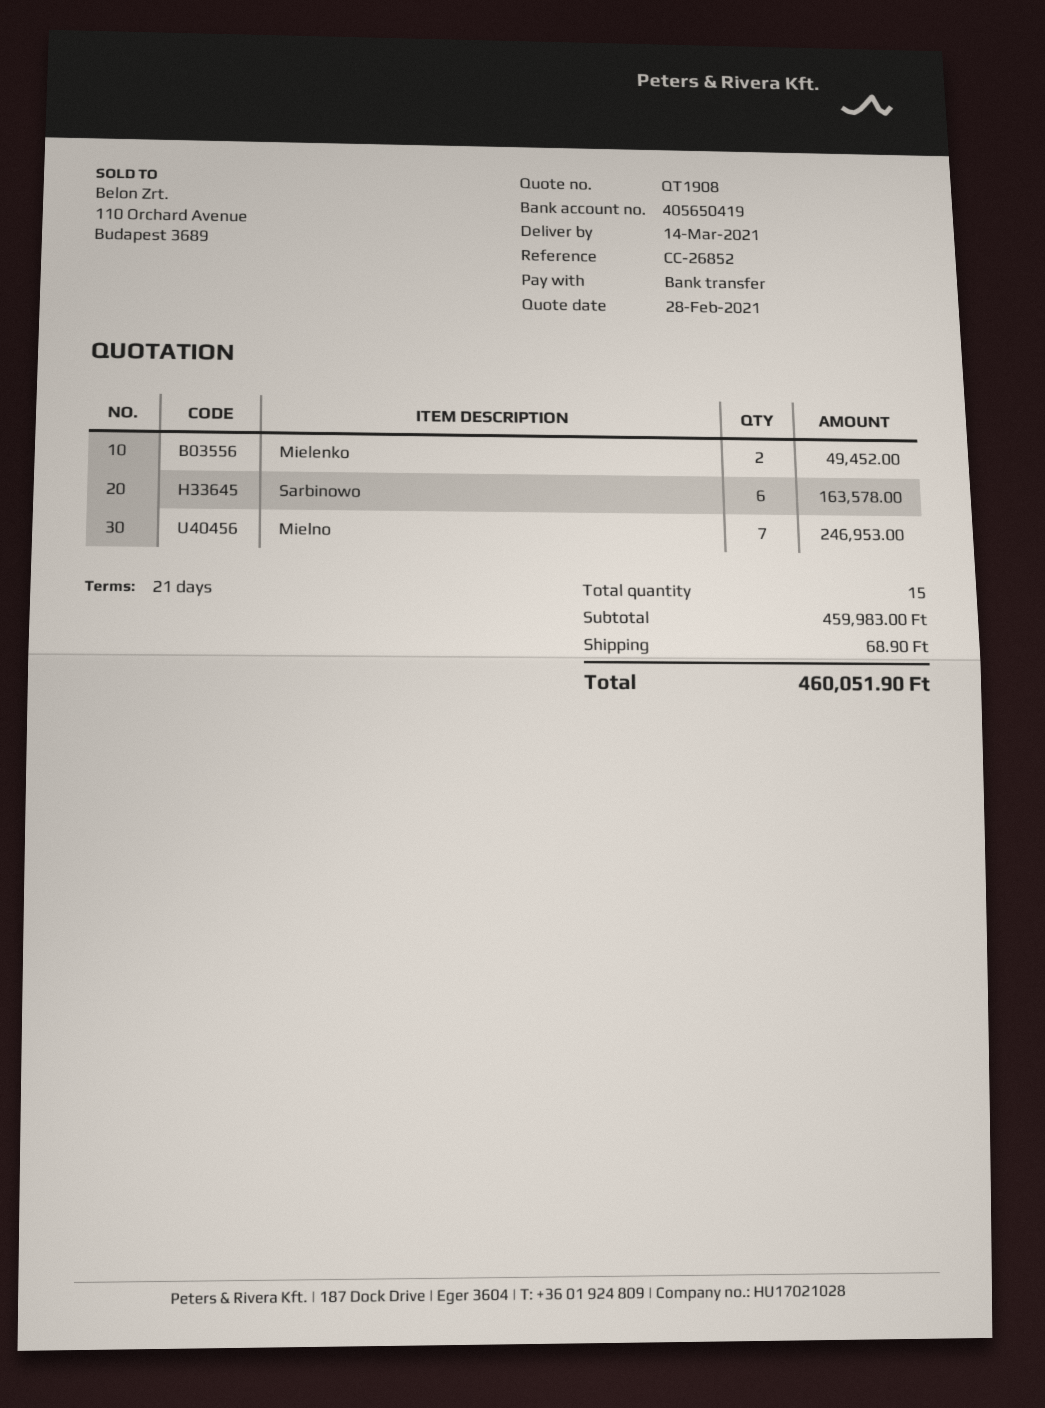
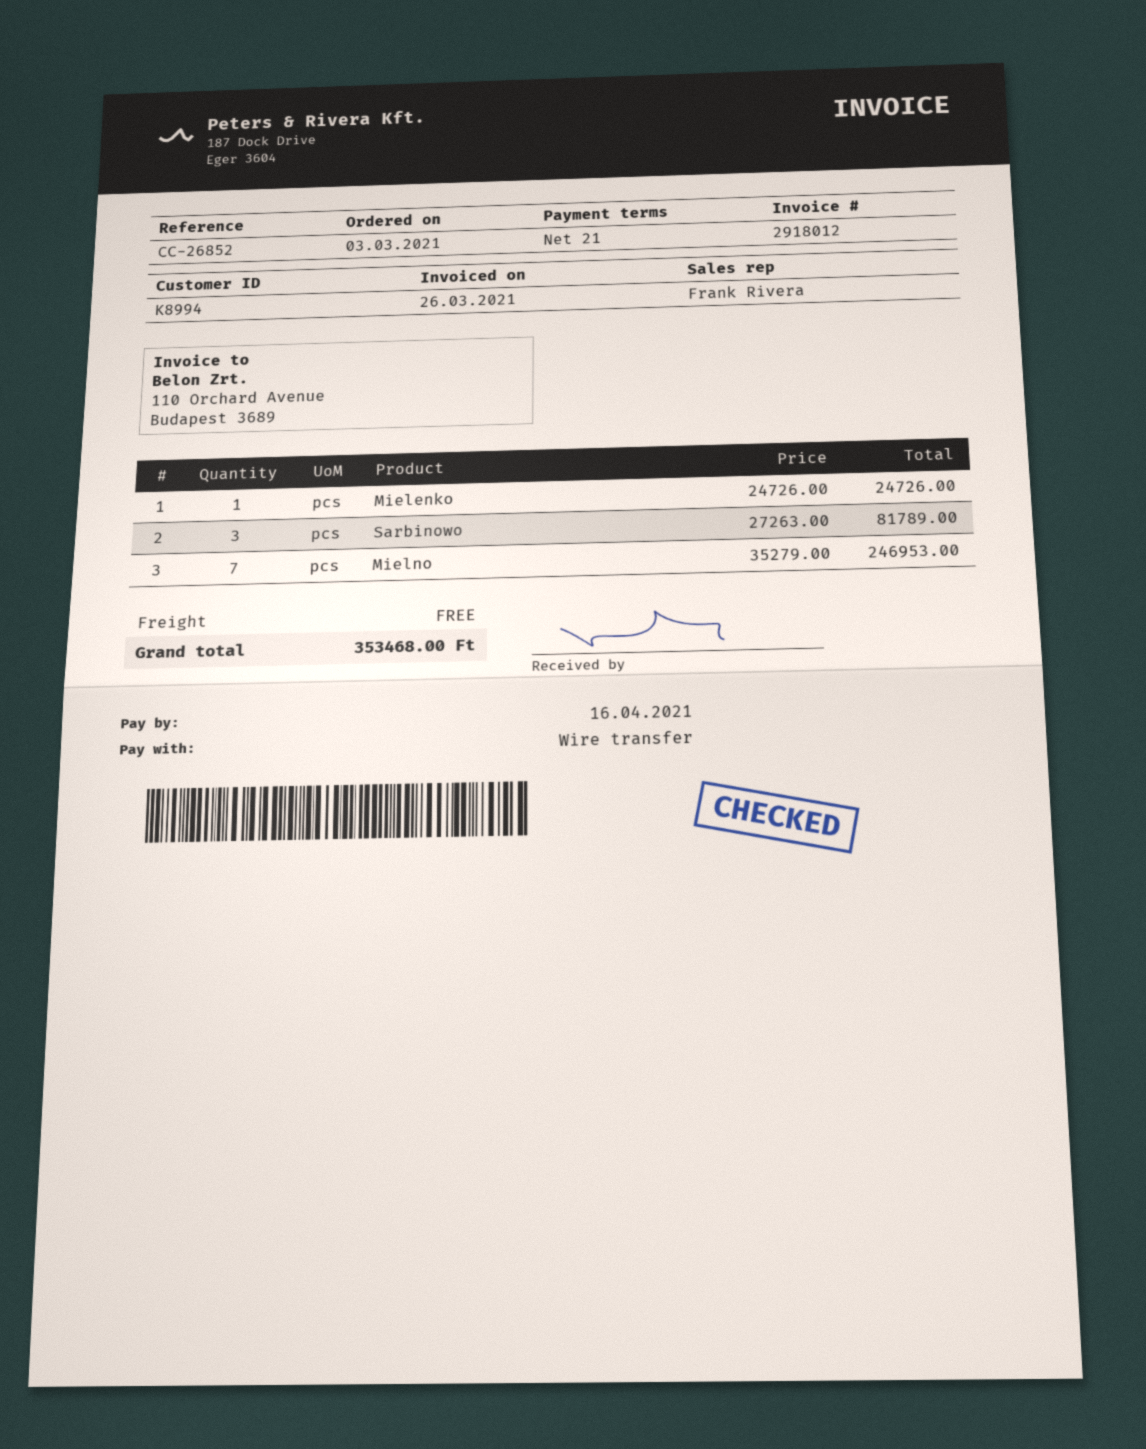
Mielenko: 2 for 49452.00 -> 1 for 24726.00
Sarbinowo: 6 for 163578.00 -> 3 for 81789.00
shipping: 68.90 -> 0.00
total: 460051.90 -> 353468.00

